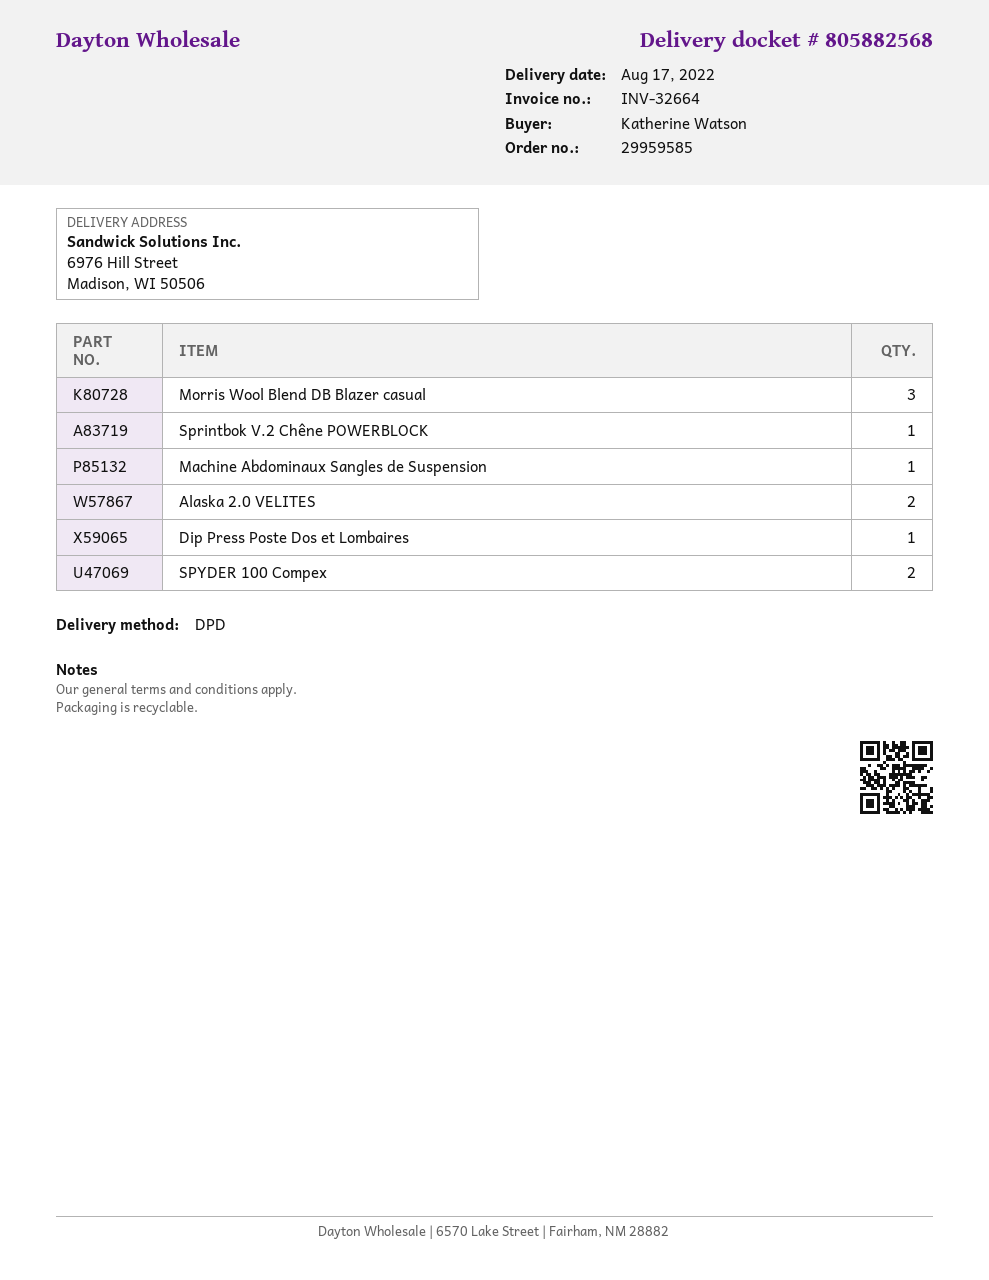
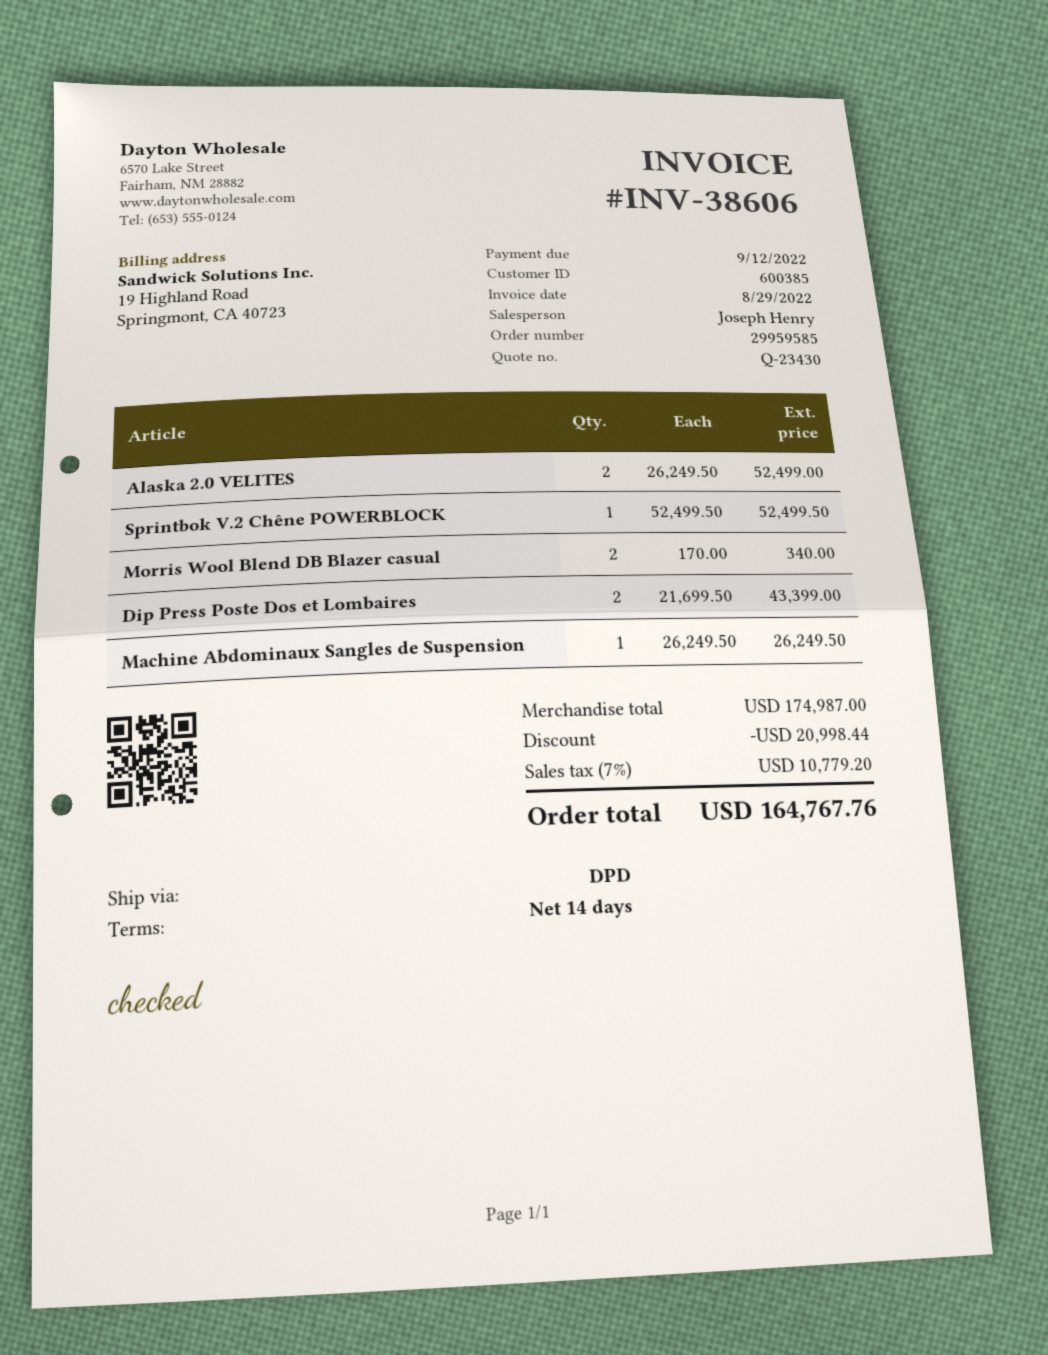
invoice number: INV-32664 -> INV-38606
Morris Wool Blend DB Blazer casual: 3 -> 2
Dip Press Poste Dos et Lombaires: 1 -> 2
SPYDER 100 Compex: 2 -> none

